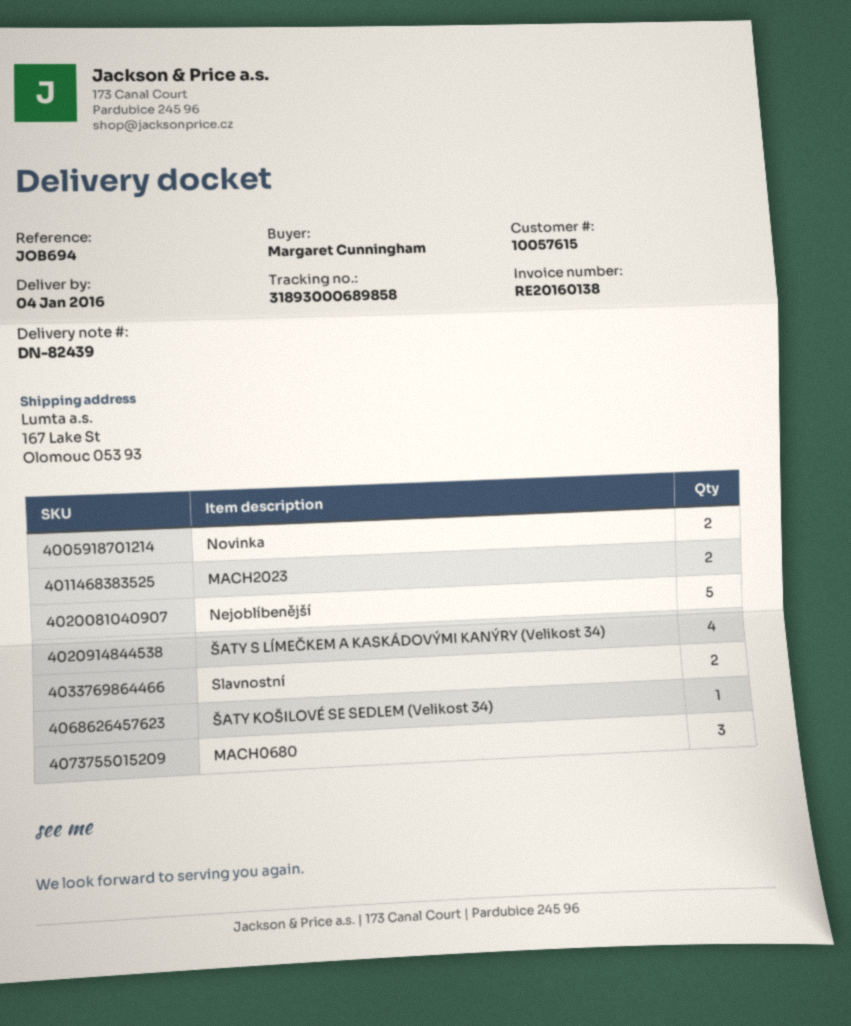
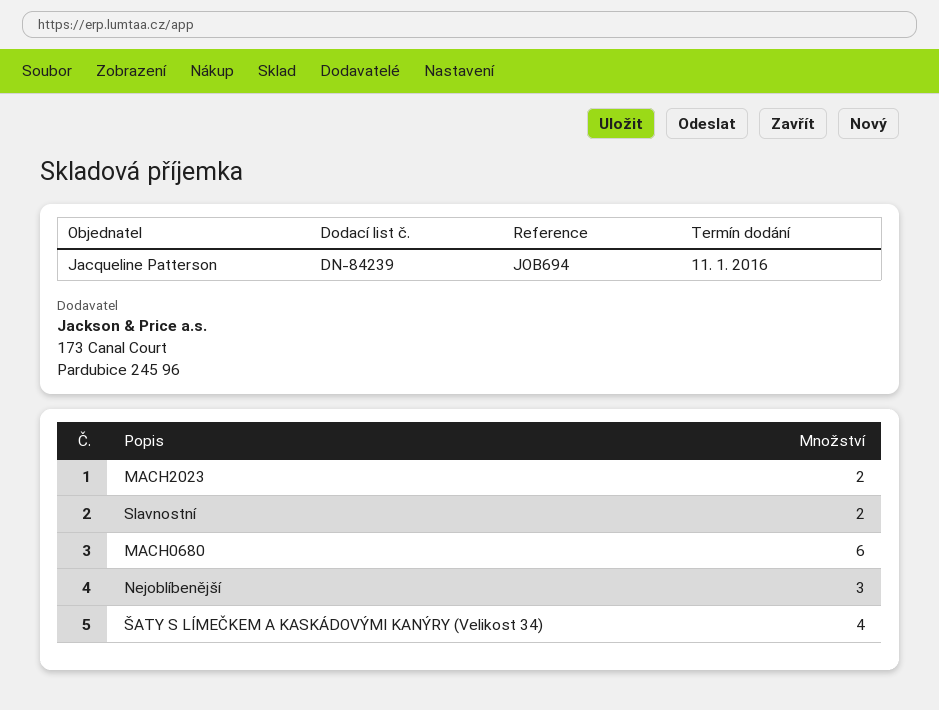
delivery note number: DN-82439 -> DN-84239
delivery date: 2016-01-04 -> 2016-01-11
ordered by: Margaret Cunningham -> Jacqueline Patterson
Novinka: 2 -> none
Nejoblíbenější: 5 -> 3
ŠATY KOŠILOVÉ SE SEDLEM (Velikost 34): 1 -> none
MACH0680: 3 -> 6

